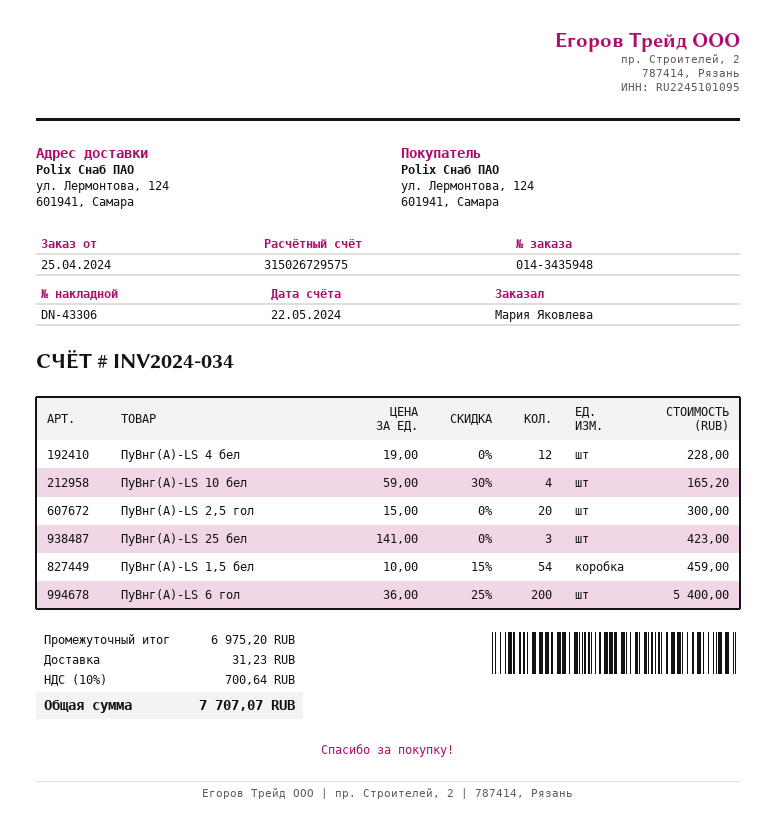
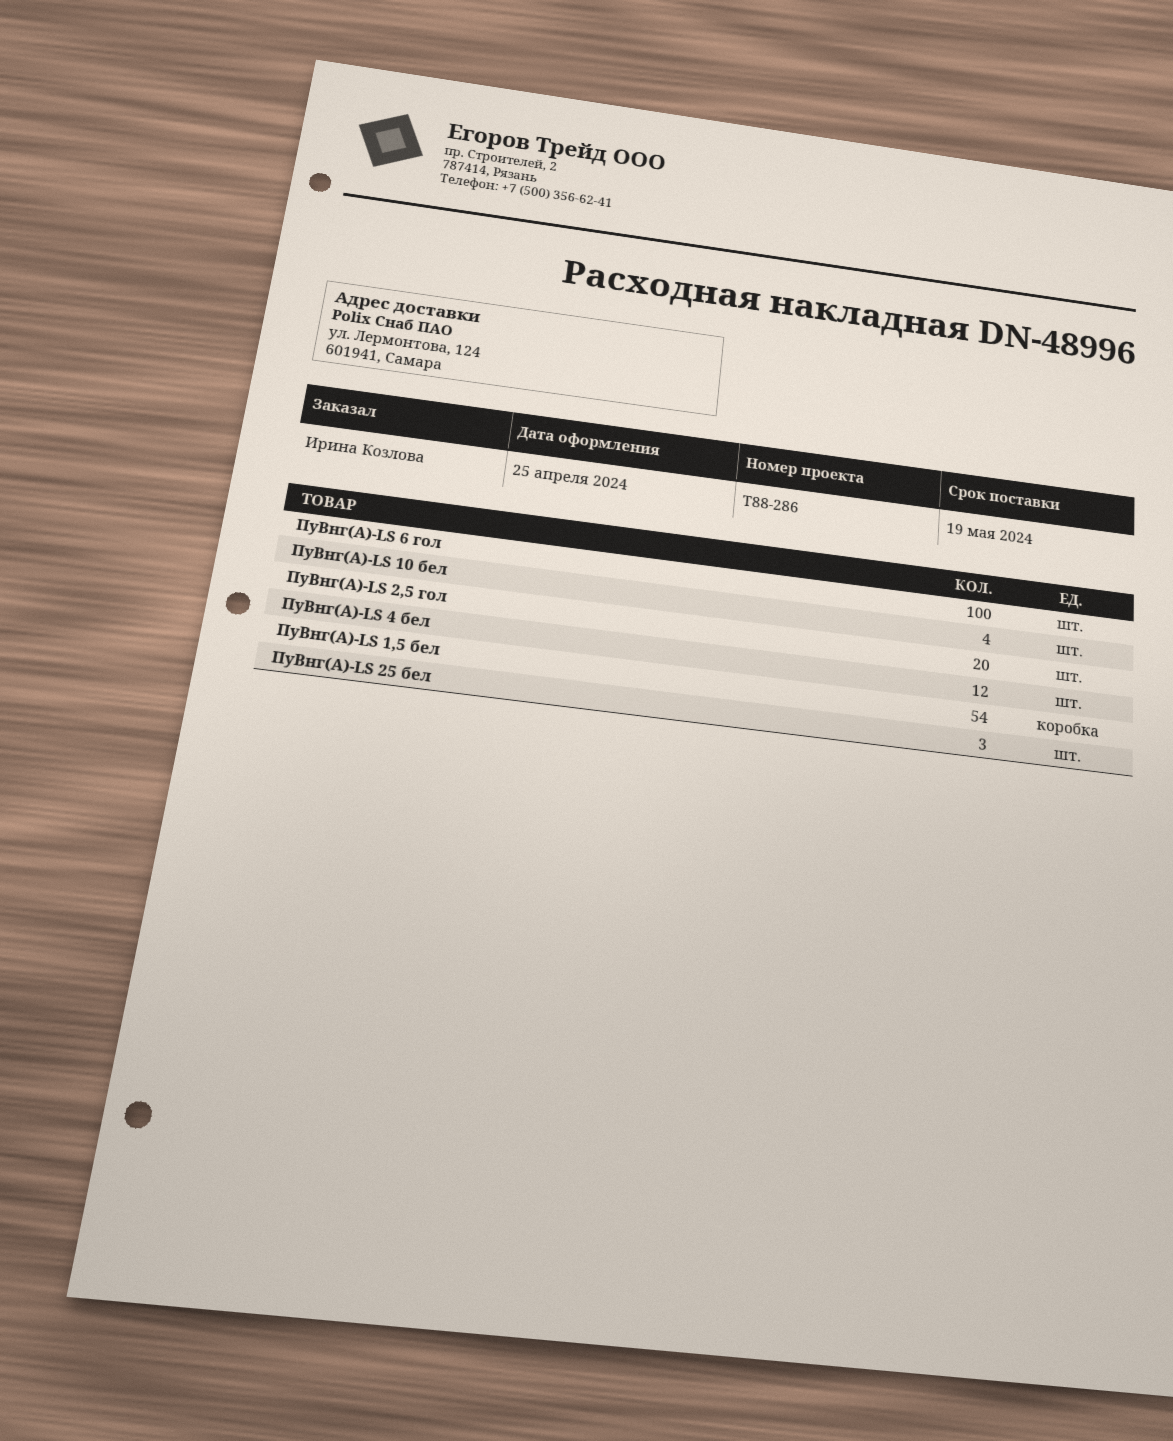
delivery note number: DN-43306 -> DN-48996
ordered by: Мария Яковлева -> Ирина Козлова
ПуВнг(А)-LS 6 гол: 200 -> 100

